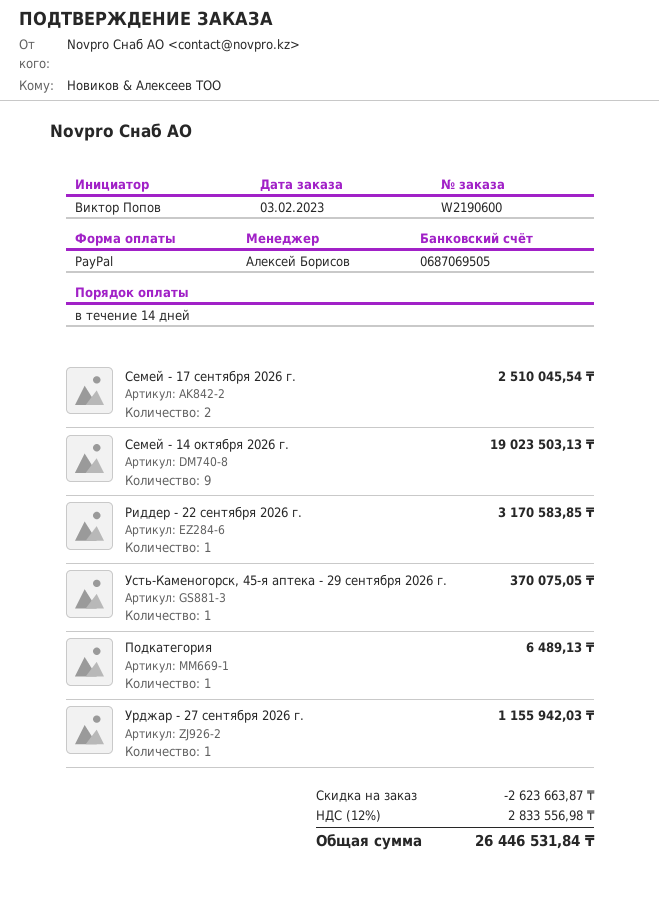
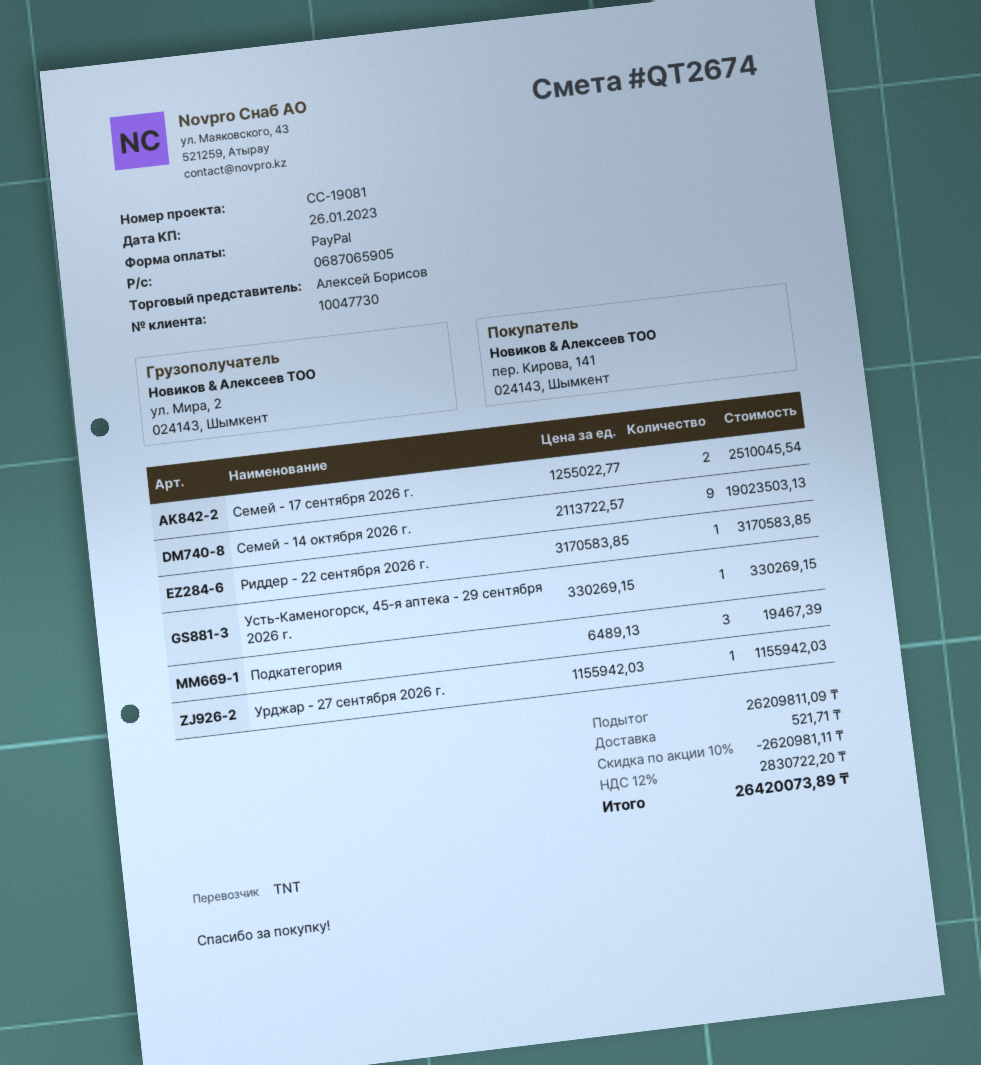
bank account: 0687069505 -> 0687065905
Усть-Каменогорск, 45-я аптека - 29 сентября 2026 г.: 1 for 370075.05 -> 1 for 330269.15
Подкатегория: 1 for 6489.13 -> 3 for 19467.39
discount: 2623663.87 -> 2620981.11
shipping: none -> 521.71
tax: 12% = 2833556.98 -> 12% = 2830722.20
total: 26446531.84 -> 26420073.89

